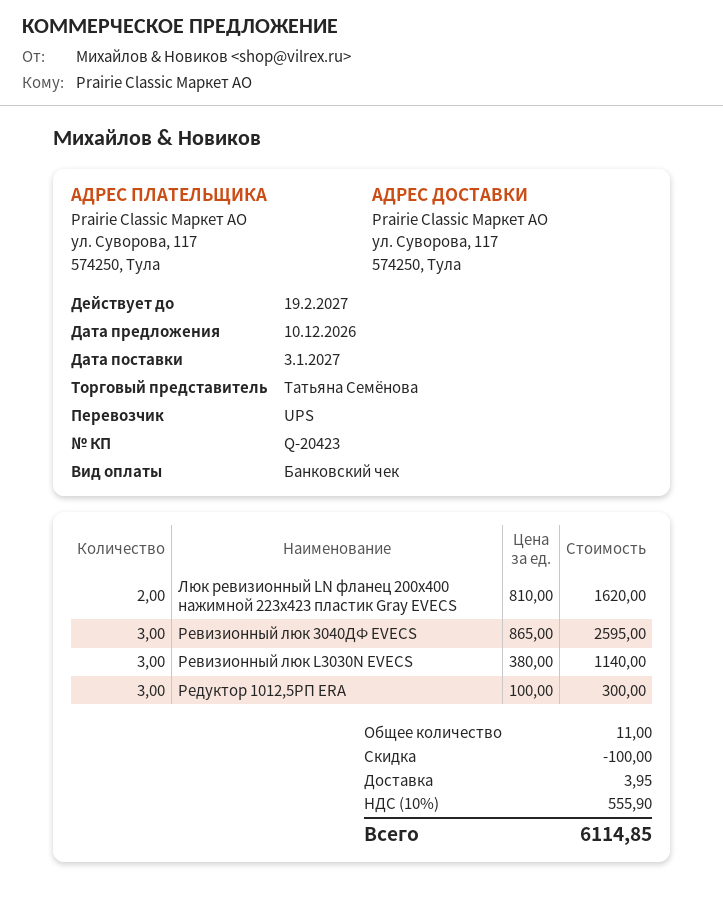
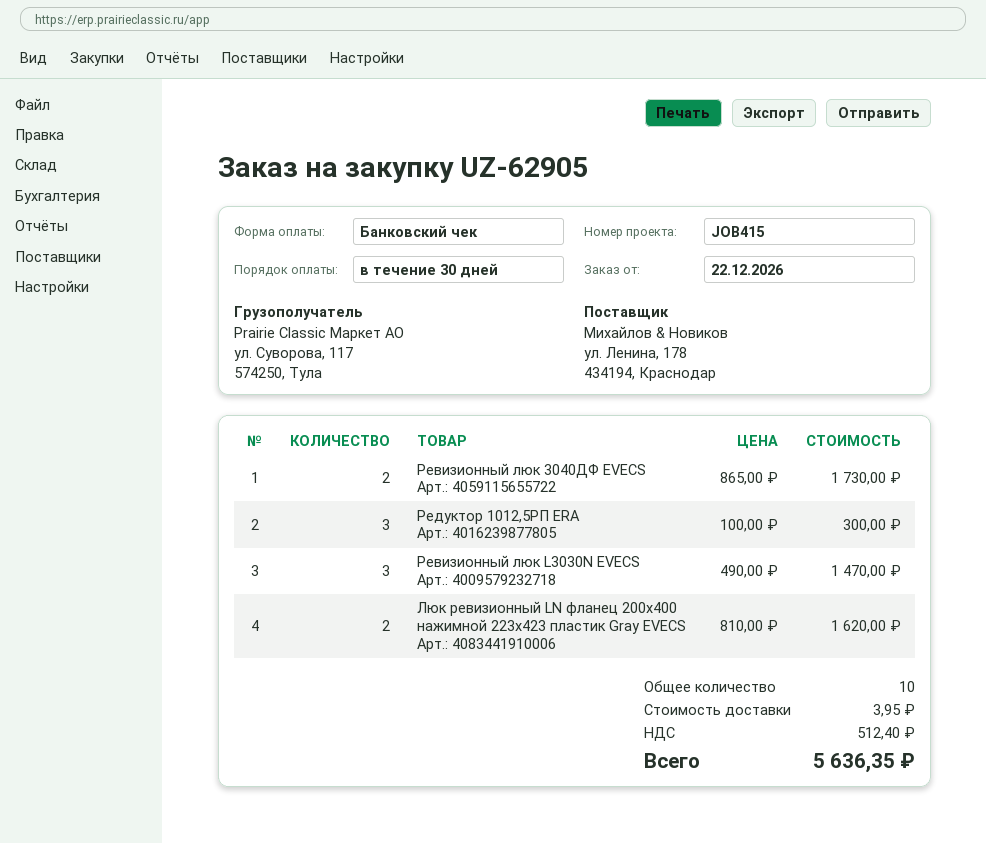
Ревизионный люк 3040ДФ EVECS: 3 x 865.00 = 2595.00 -> 2 x 865.00 = 1730.00
Ревизионный люк L3030N EVECS: 3 x 380.00 = 1140.00 -> 3 x 490.00 = 1470.00
total quantity: 11 -> 10
discount: 100.00 -> none
tax: 555.90 -> 512.40
total: 6114.85 -> 5636.35

